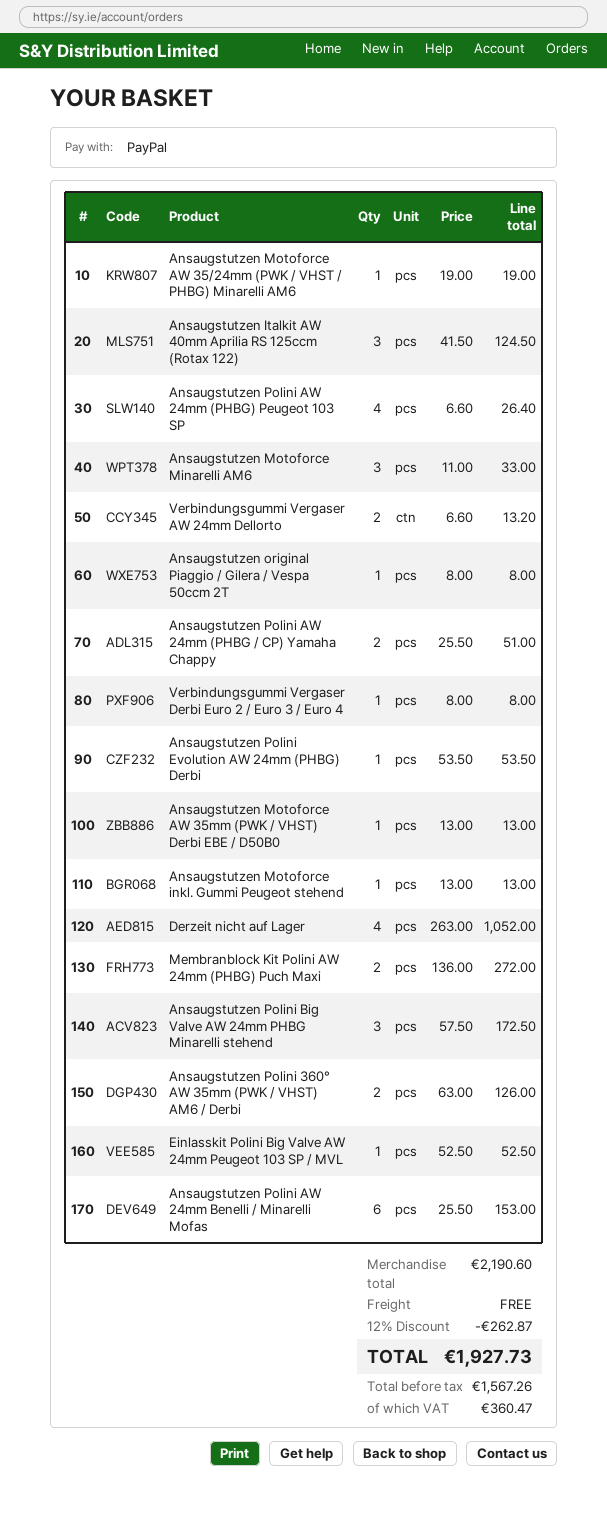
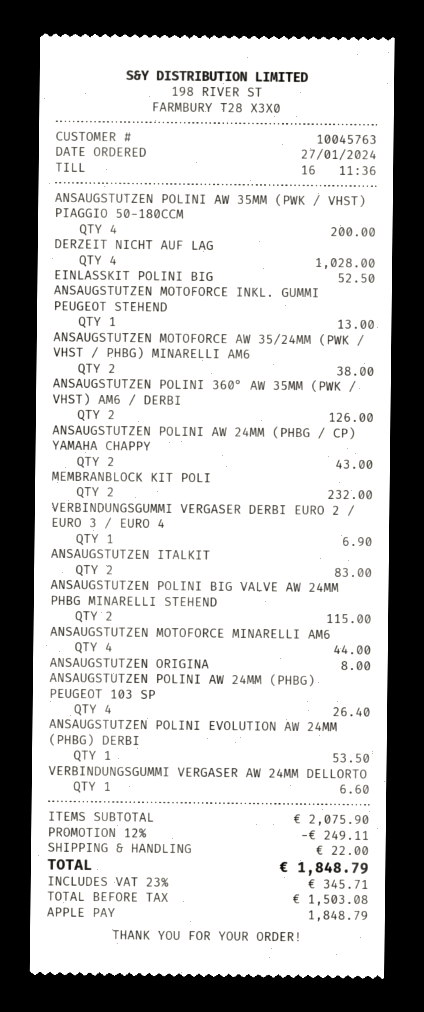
payment method: PayPal -> Apple Pay
Ansaugstutzen Motoforce AW 35/24mm (PWK / VHST / PHBG) Minarelli AM6: 1 for 19.00 -> 2 for 38.00
Ansaugstutzen Italkit AW 40mm Aprilia RS 125ccm (Rotax 122): 3 for 124.50 -> 2 for 83.00
Ansaugstutzen Motoforce Minarelli AM6: 3 for 33.00 -> 4 for 44.00
Verbindungsgummi Vergaser AW 24mm Dellorto: 2 for 13.20 -> 1 for 6.60
Ansaugstutzen Polini AW 24mm (PHBG / CP) Yamaha Chappy: 2 for 51.00 -> 2 for 43.00
Verbindungsgummi Vergaser Derbi Euro 2 / Euro 3 / Euro 4: 1 for 8.00 -> 1 for 6.90
Ansaugstutzen Motoforce AW 35mm (PWK / VHST) Derbi EBE / D50B0: 1 for 13.00 -> none
Derzeit nicht auf Lager: 4 for 1052.00 -> 4 for 1028.00
Membranblock Kit Polini AW 24mm (PHBG) Puch Maxi: 2 for 272.00 -> 2 for 232.00
Ansaugstutzen Polini Big Valve AW 24mm PHBG Minarelli stehend: 3 for 172.50 -> 2 for 115.00
Ansaugstutzen Polini AW 24mm Benelli / Minarelli Mofas: 6 for 153.00 -> none
ANSAUGSTUTZEN POLINI AW 35MM (PWK / VHST) PIAGGIO 50-180CCM: none -> 4 for 200.00
subtotal: 2190.60 -> 2075.90
discount: 12% = 262.87 -> 12% = 249.11
shipping: 0.00 -> 22.00
net: 1567.26 -> 1503.08
tax: 360.47 -> 345.71
total: 1927.73 -> 1848.79

